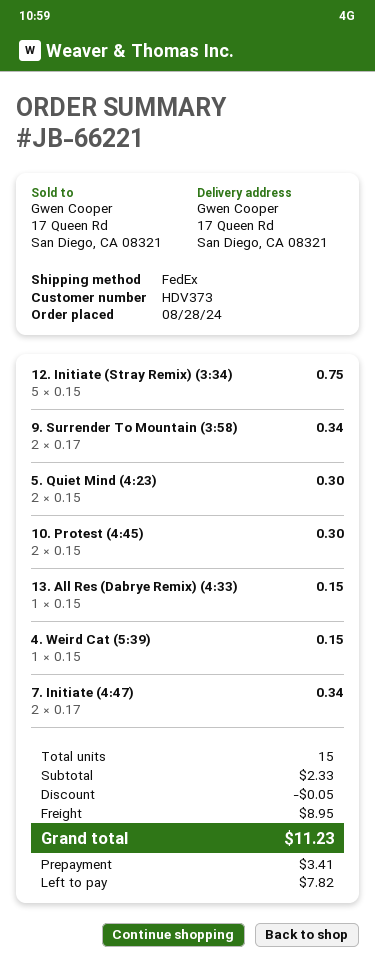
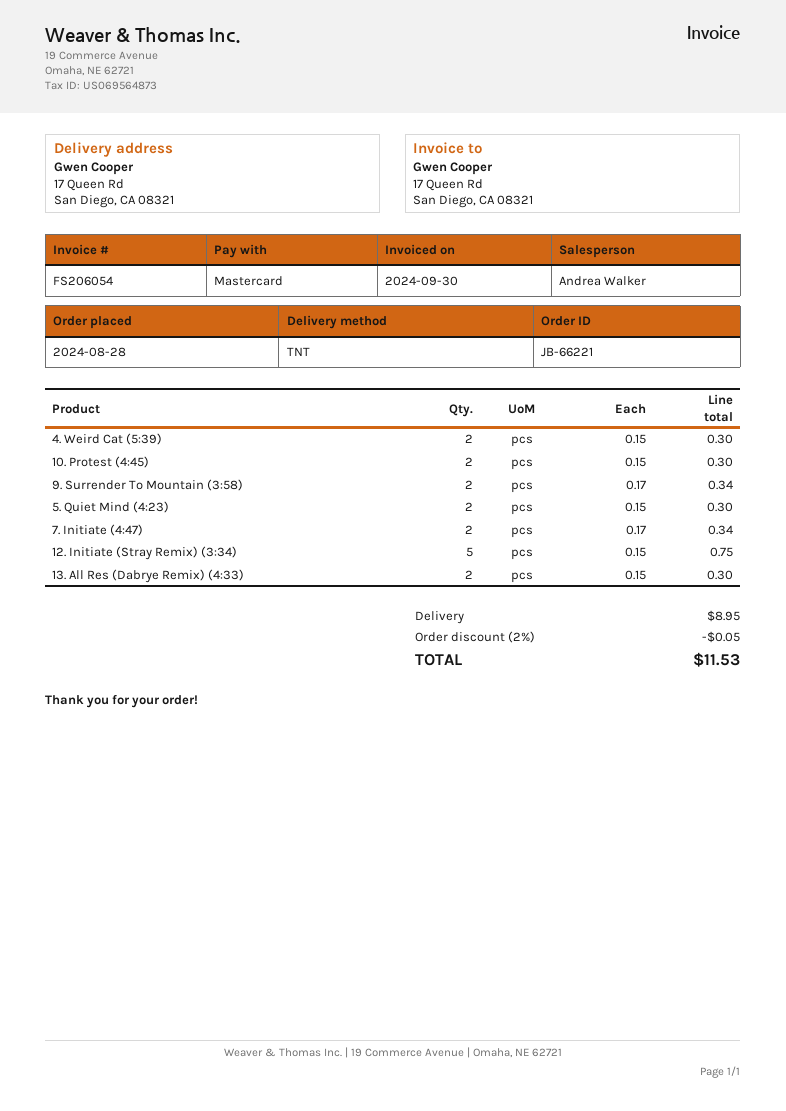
shipping method: FedEx -> TNT
13. All Res (Dabrye Remix) (4:33): 1 x 0.15 = 0.15 -> 2 x 0.15 = 0.30
4. Weird Cat (5:39): 1 x 0.15 = 0.15 -> 2 x 0.15 = 0.30
total: 11.23 -> 11.53

